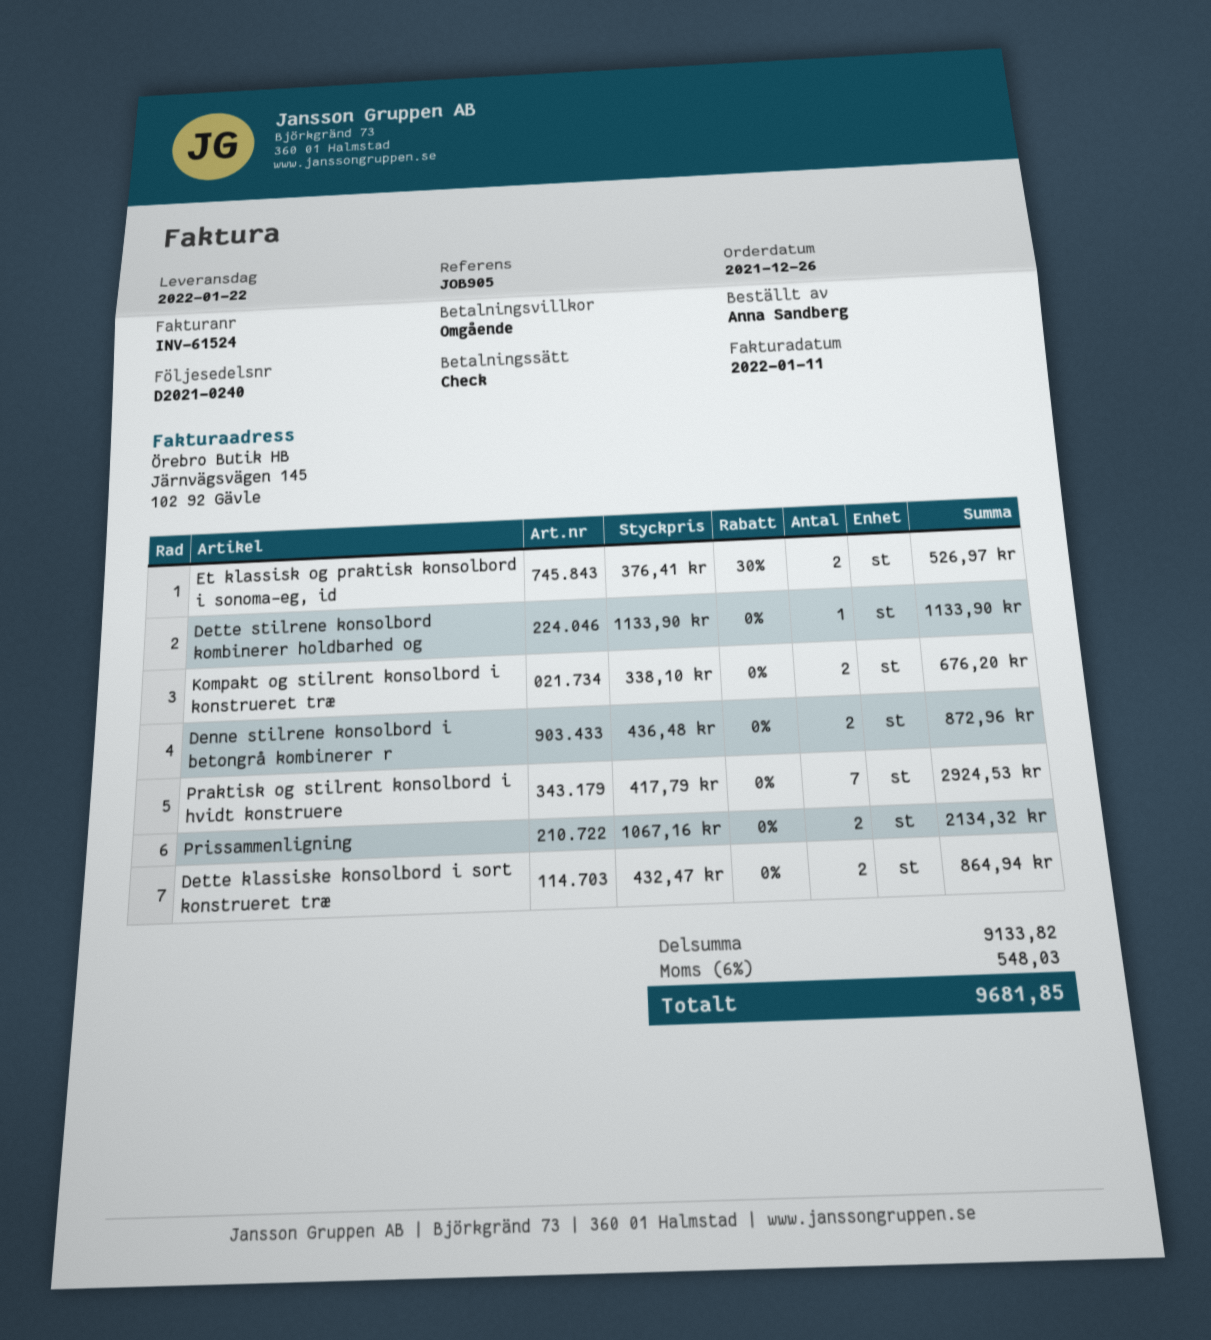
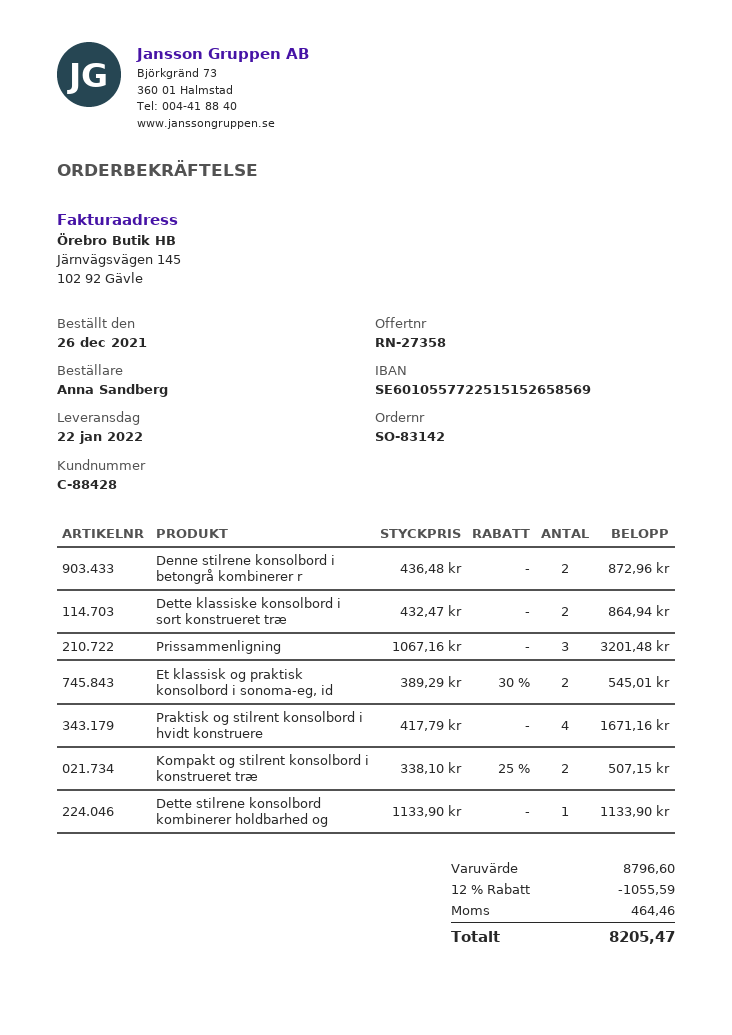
Et klassisk og praktisk konsolbord i sonoma-eg, id: 2 x 376.41 - 30% = 526.97 -> 2 x 389.29 - 30% = 545.01
Kompakt og stilrent konsolbord i konstrueret træ: 2 x 338.10 = 676.20 -> 2 x 338.10 - 25% = 507.15
Praktisk og stilrent konsolbord i hvidt konstruere: 7 x 417.79 = 2924.53 -> 4 x 417.79 = 1671.16
Prissammenligning: 2 x 1067.16 = 2134.32 -> 3 x 1067.16 = 3201.48
subtotal: 9133.82 -> 8796.60
discount: none -> 12% = 1055.59
tax: 548.03 -> 464.46
total: 9681.85 -> 8205.47

